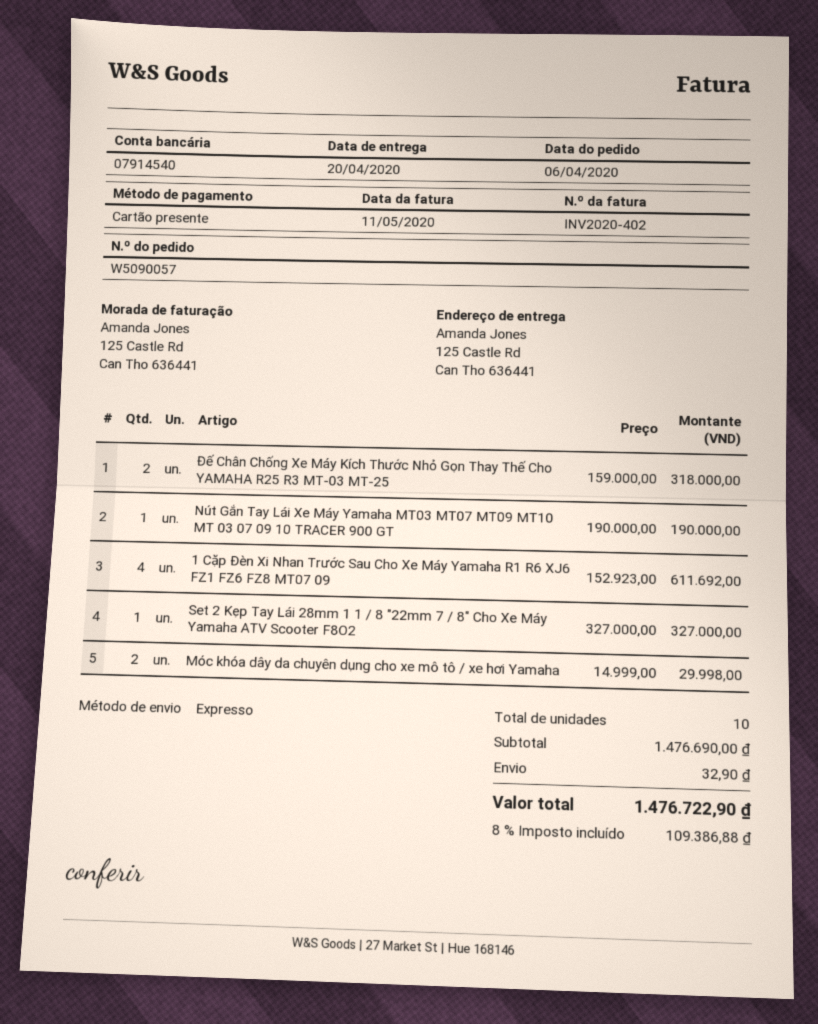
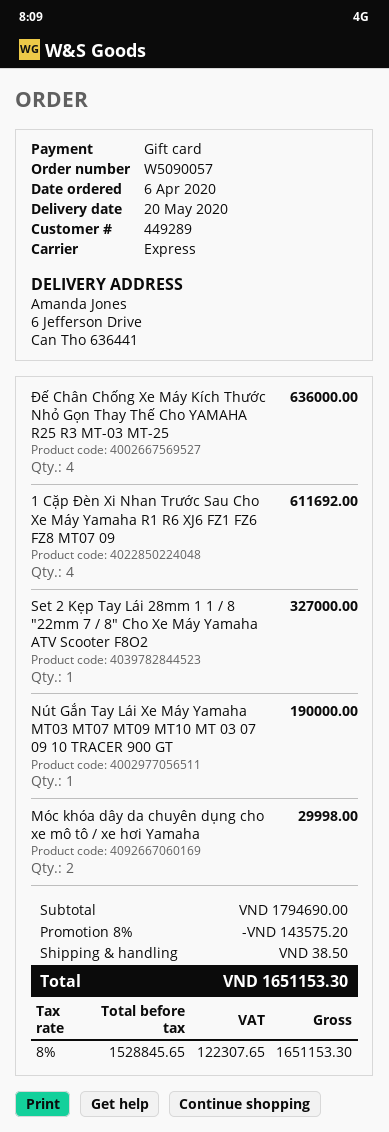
delivery date: 2020-04-20 -> 2020-05-20
ship to: 125 Castle Rd, Can Tho 636441 -> 6 Jefferson Drive, Can Tho 636441
Đế Chân Chống Xe Máy Kích Thước Nhỏ Gọn Thay Thế Cho YAMAHA R25 R3 MT-03 MT-25: 2 for 318000.00 -> 4 for 636000.00
subtotal: 1476690.00 -> 1794690.00
discount: none -> 8% = 143575.20
shipping: 32.90 -> 38.50
tax: 8% = 109386.88 -> 8% = 122307.65
total: 1476722.90 -> 1651153.30

